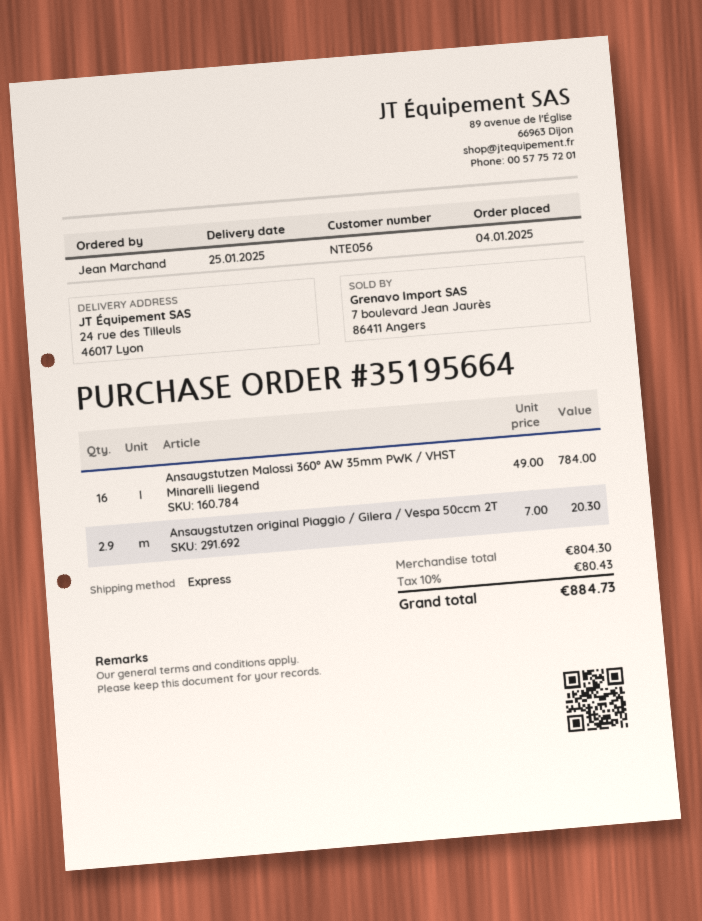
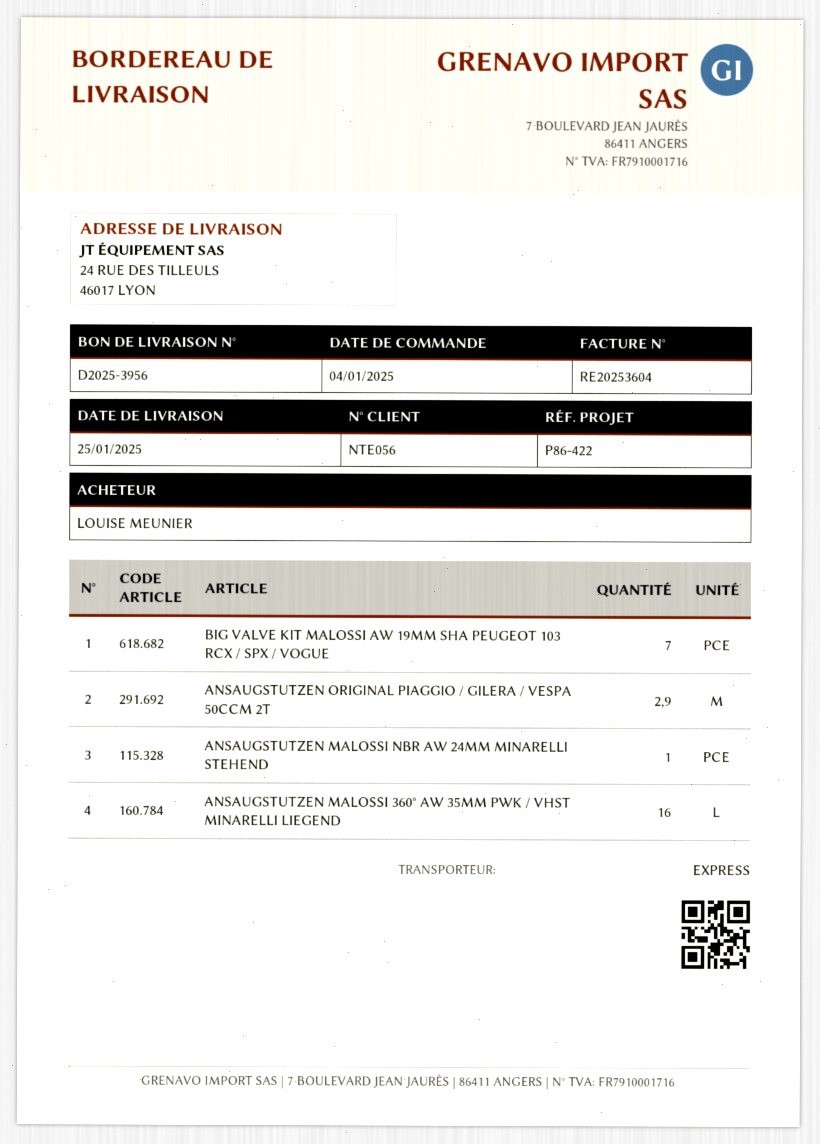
ordered by: Jean Marchand -> LOUISE MEUNIER
BIG VALVE KIT MALOSSI AW 19MM SHA PEUGEOT 103 RCX / SPX / VOGUE: none -> 7
ANSAUGSTUTZEN MALOSSI NBR AW 24MM MINARELLI STEHEND: none -> 1

